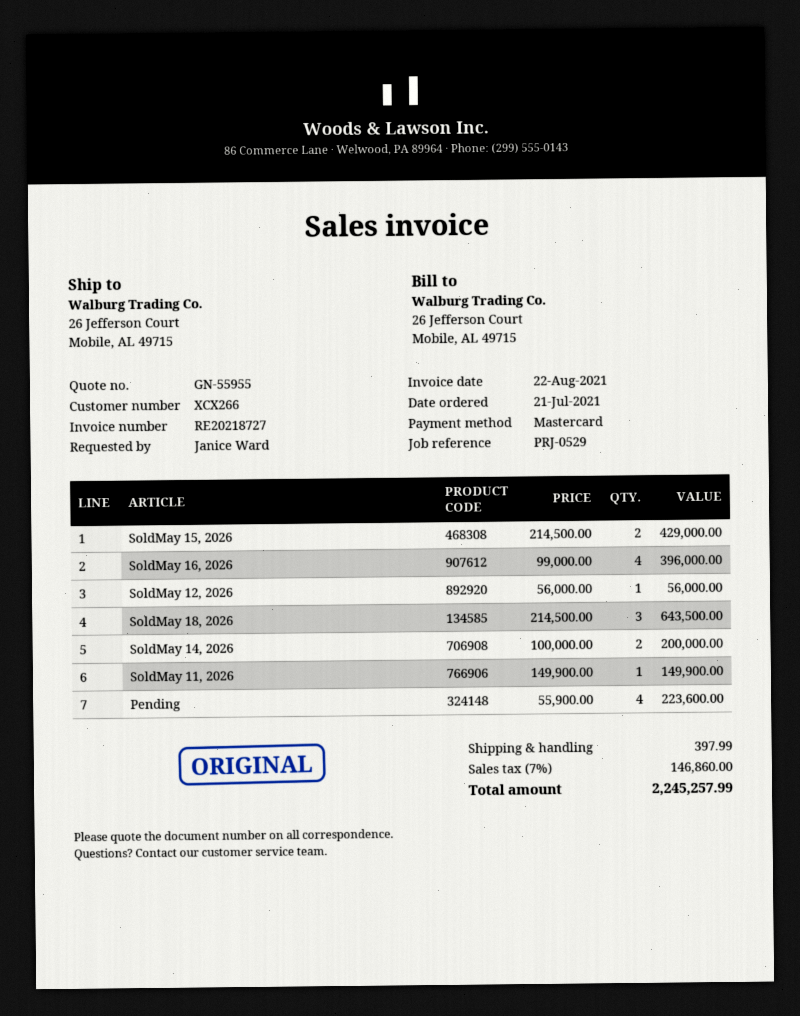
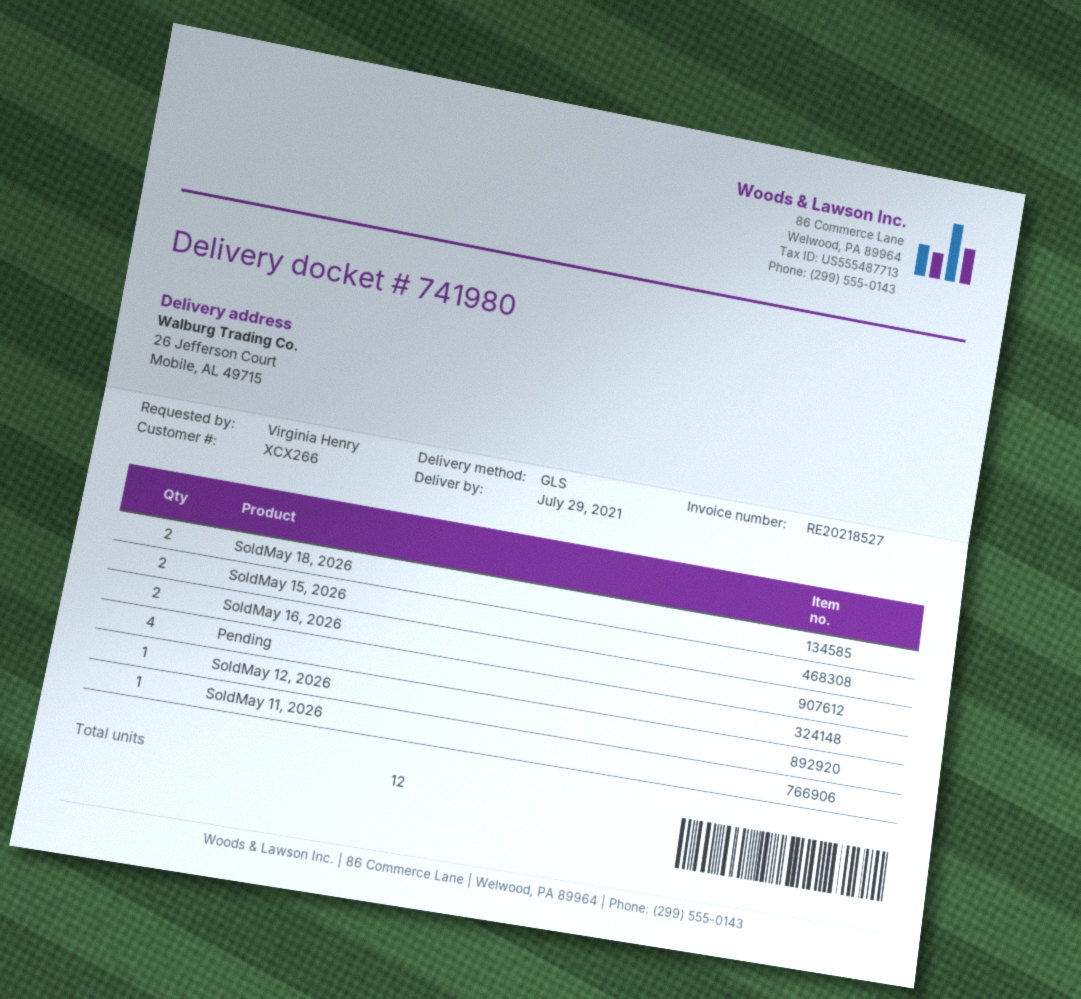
invoice number: RE20218727 -> RE20218527
ordered by: Janice Ward -> Virginia Henry
SoldMay 16, 2026: 4 -> 2
SoldMay 18, 2026: 3 -> 2
SoldMay 14, 2026: 2 -> none

